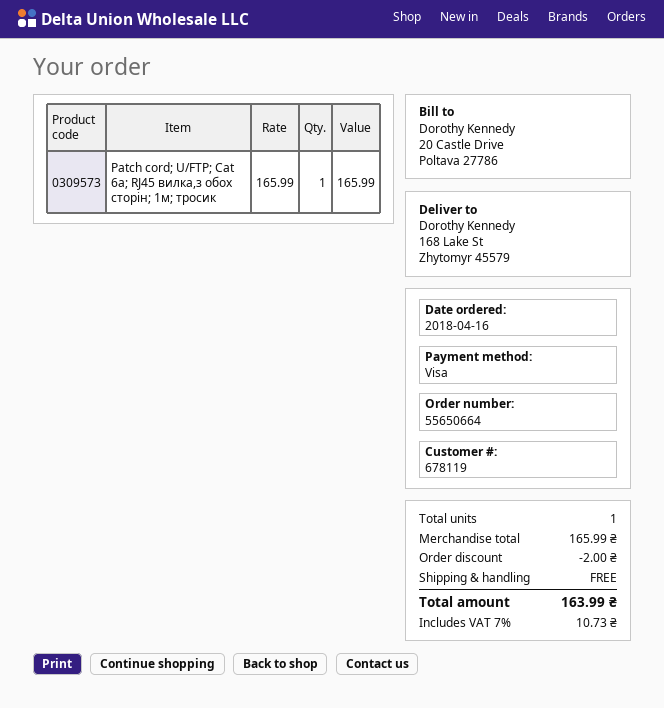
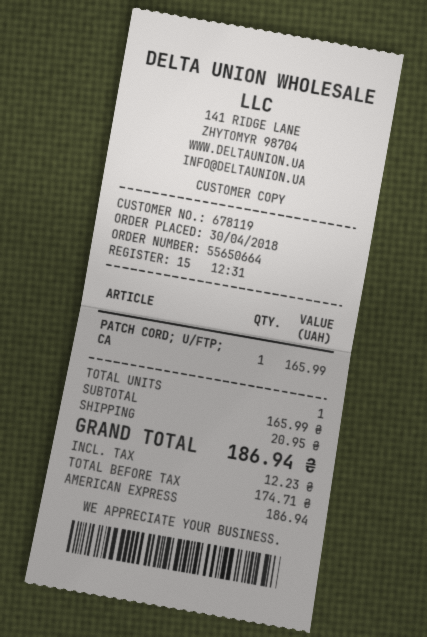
order date: 2018-04-16 -> 2018-04-30
payment method: Visa -> American Express
discount: 2.00 -> none
shipping: 0.00 -> 20.95
tax: 10.73 -> 12.23
total: 163.99 -> 186.94

